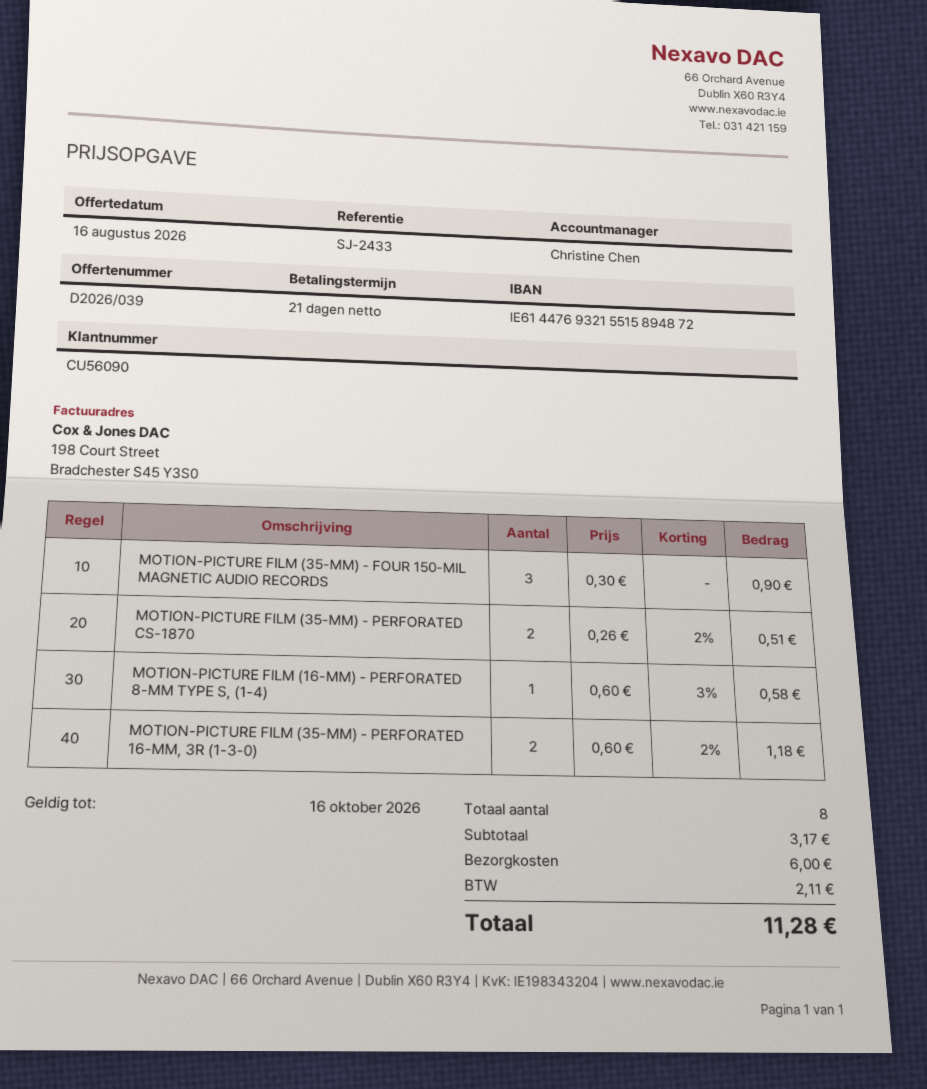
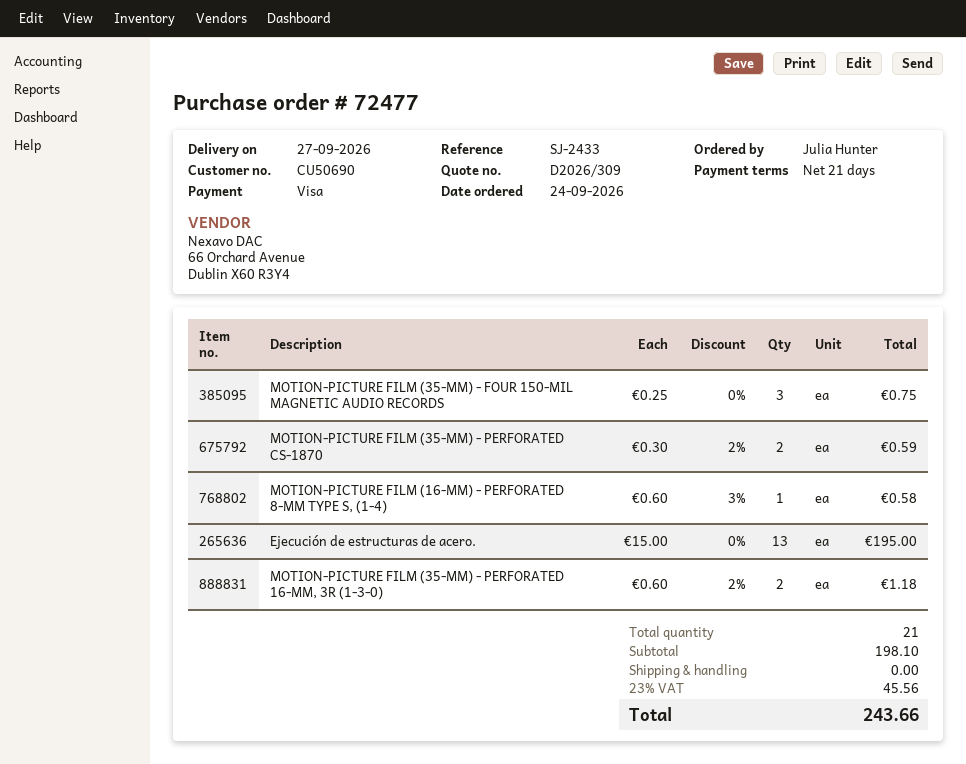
quote number: D2026/039 -> D2026/309
customer number: CU56090 -> CU50690
MOTION-PICTURE FILM (35-MM) - FOUR 150-MIL MAGNETIC AUDIO RECORDS: 3 x 0.30 = 0.90 -> 3 x 0.25 = 0.75
MOTION-PICTURE FILM (35-MM) - PERFORATED CS-1870: 2 x 0.26 - 2% = 0.51 -> 2 x 0.30 - 2% = 0.59
Ejecución de estructuras de acero.: none -> 13 x 15.00 = 195.00
total quantity: 8 -> 21
subtotal: 3.17 -> 198.10
shipping: 6.00 -> 0.00
tax: 2.11 -> 45.56
total: 11.28 -> 243.66

